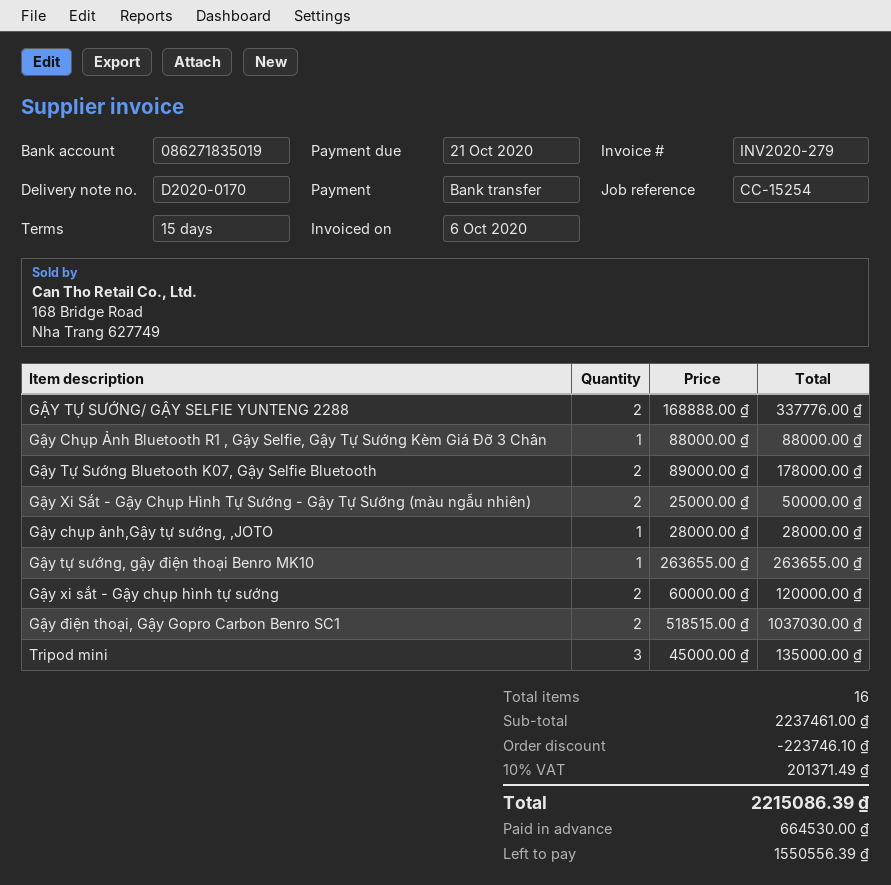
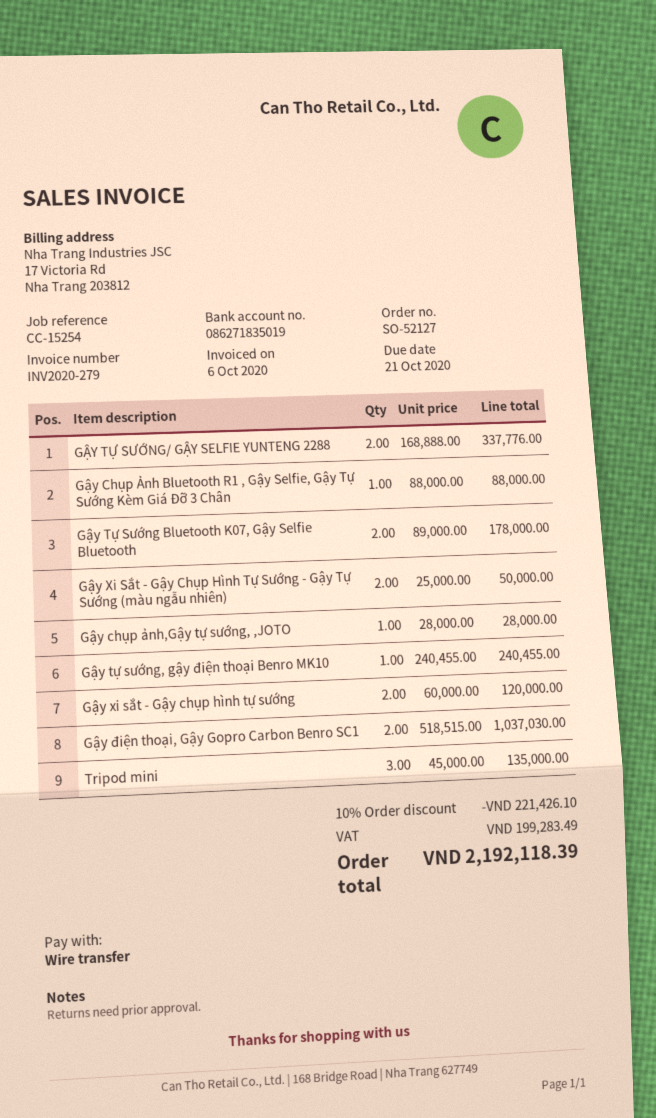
Gậy tự sướng, gậy điện thoại Benro MK10: 1 x 263655.00 = 263655.00 -> 1 x 240455.00 = 240455.00
discount: 223746.10 -> 221426.10
tax: 201371.49 -> 199283.49
total: 2215086.39 -> 2192118.39

